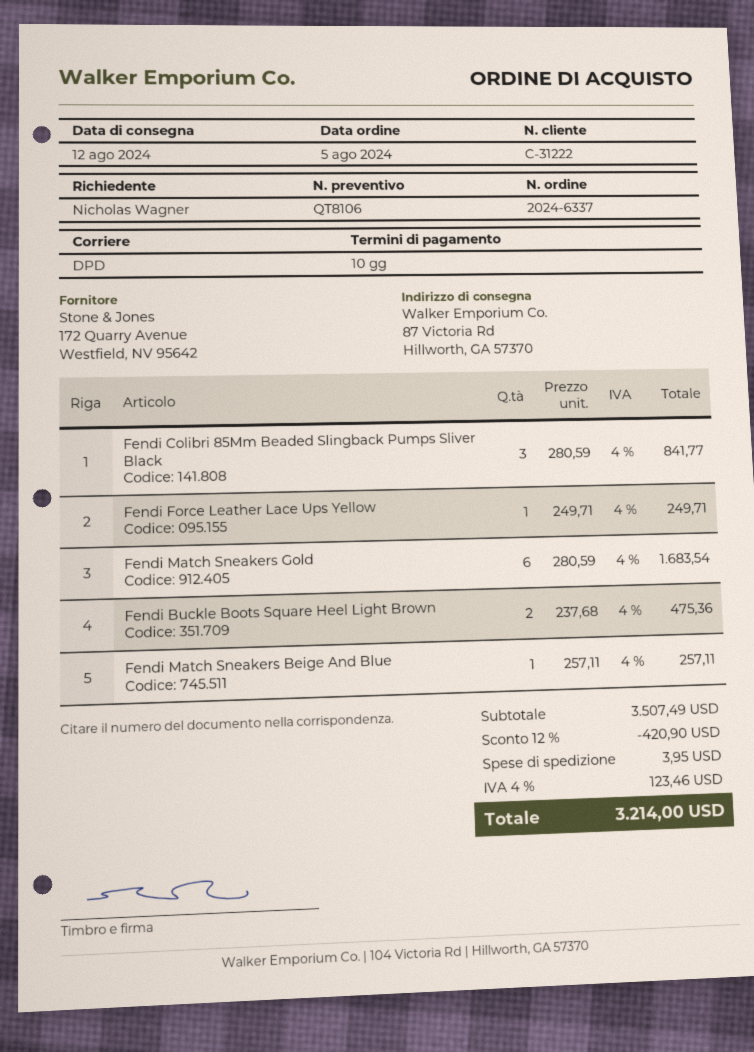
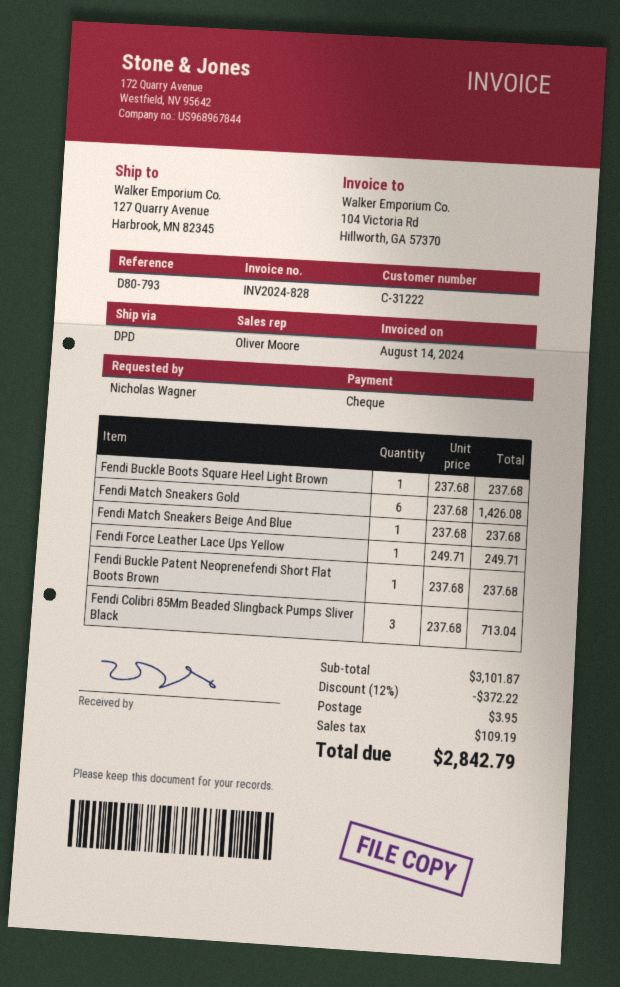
ship to: 87 Victoria Rd, Hillworth, GA 57370 -> 127 Quarry Avenue, Harbrook, MN 82345
Fendi Colibri 85Mm Beaded Slingback Pumps Sliver Black: 3 x 280.59 = 841.77 -> 3 x 237.68 = 713.04
Fendi Match Sneakers Gold: 6 x 280.59 = 1683.54 -> 6 x 237.68 = 1426.08
Fendi Buckle Boots Square Heel Light Brown: 2 x 237.68 = 475.36 -> 1 x 237.68 = 237.68
Fendi Match Sneakers Beige And Blue: 1 x 257.11 = 257.11 -> 1 x 237.68 = 237.68
Fendi Buckle Patent Neoprenefendi Short Flat Boots Brown: none -> 1 x 237.68 = 237.68
subtotal: 3507.49 -> 3101.87
discount: 12% = 420.90 -> 12% = 372.22
tax: 123.46 -> 109.19
total: 3214.00 -> 2842.79

